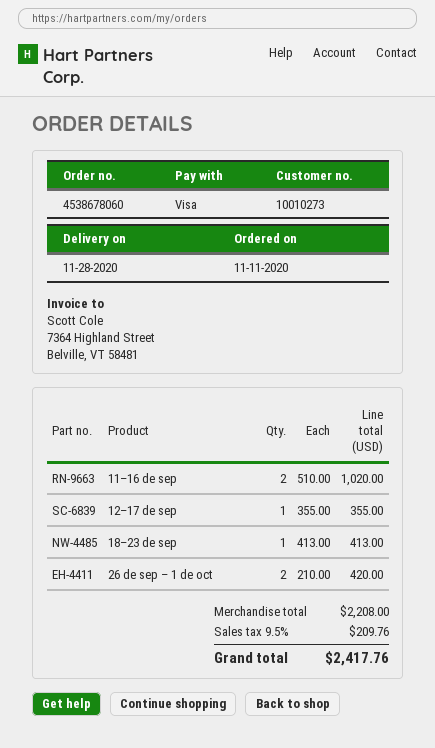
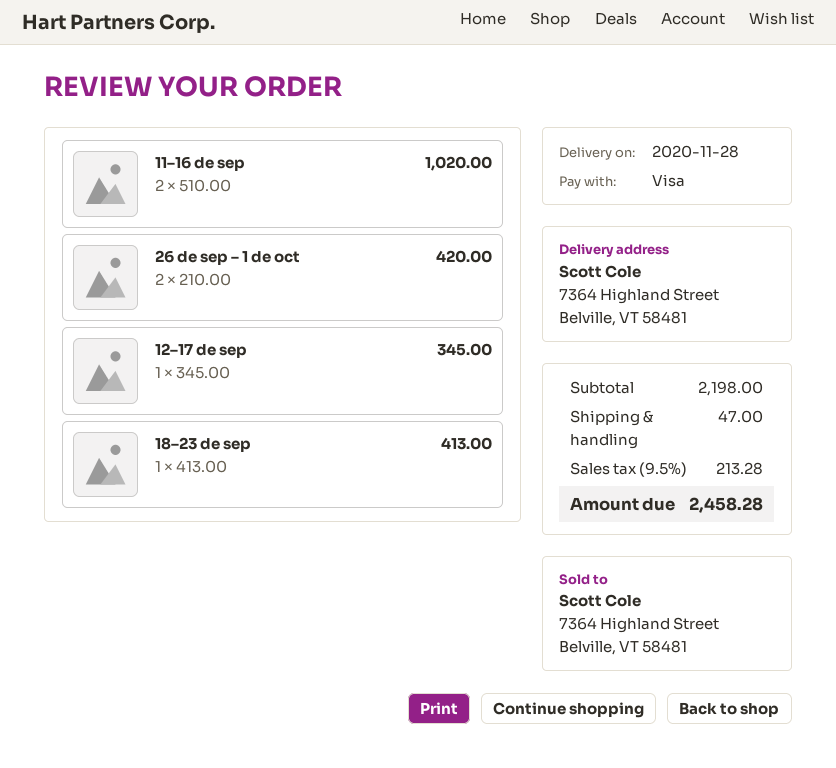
12–17 de sep: 1 x 355.00 = 355.00 -> 1 x 345.00 = 345.00
subtotal: 2208.00 -> 2198.00
shipping: none -> 47.00
tax: 9.5% = 209.76 -> 9.5% = 213.28
total: 2417.76 -> 2458.28

